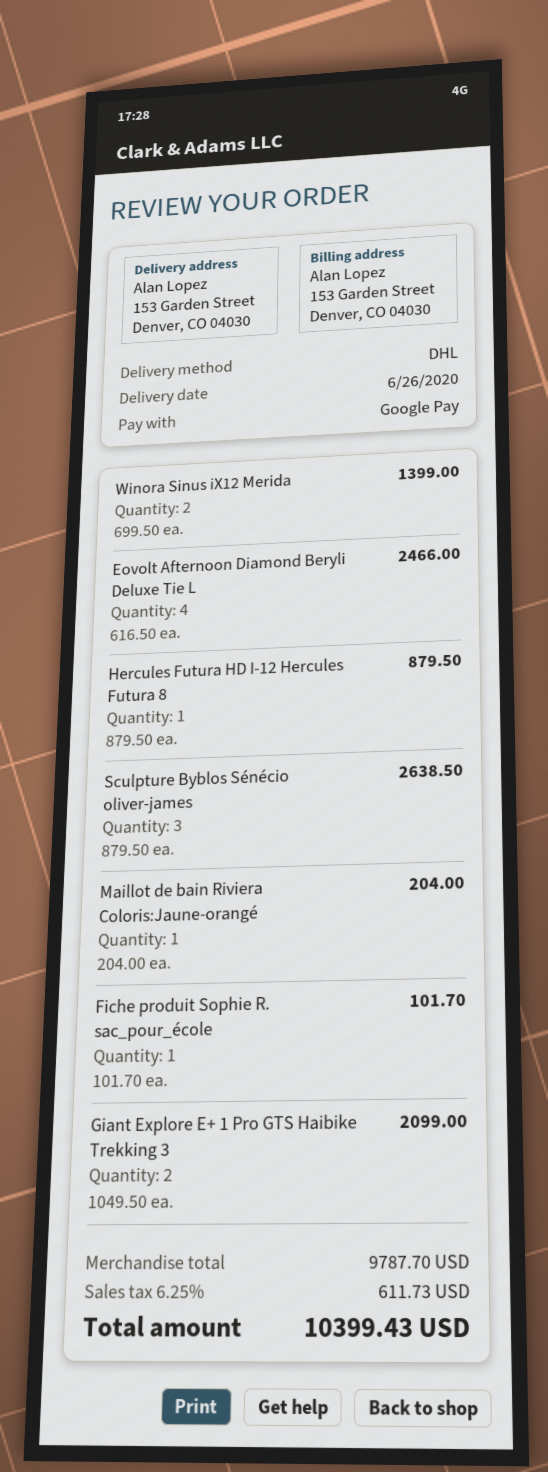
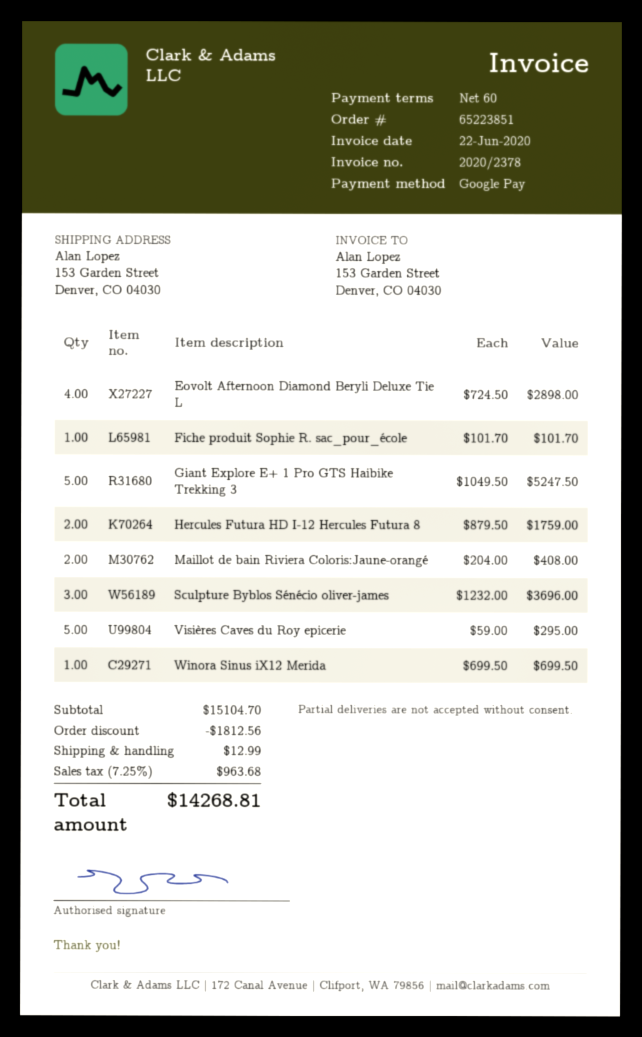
Winora Sinus iX12 Merida: 2 x 699.50 = 1399.00 -> 1 x 699.50 = 699.50
Eovolt Afternoon Diamond Beryli Deluxe Tie L: 4 x 616.50 = 2466.00 -> 4 x 724.50 = 2898.00
Hercules Futura HD I-12 Hercules Futura 8: 1 x 879.50 = 879.50 -> 2 x 879.50 = 1759.00
Sculpture Byblos Sénécio oliver-james: 3 x 879.50 = 2638.50 -> 3 x 1232.00 = 3696.00
Maillot de bain Riviera Coloris:Jaune-orangé: 1 x 204.00 = 204.00 -> 2 x 204.00 = 408.00
Giant Explore E+ 1 Pro GTS Haibike Trekking 3: 2 x 1049.50 = 2099.00 -> 5 x 1049.50 = 5247.50
Visières Caves du Roy epicerie: none -> 5 x 59.00 = 295.00
subtotal: 9787.70 -> 15104.70
discount: none -> 1812.56
shipping: none -> 12.99
tax: 6.25% = 611.73 -> 7.25% = 963.68
total: 10399.43 -> 14268.81

